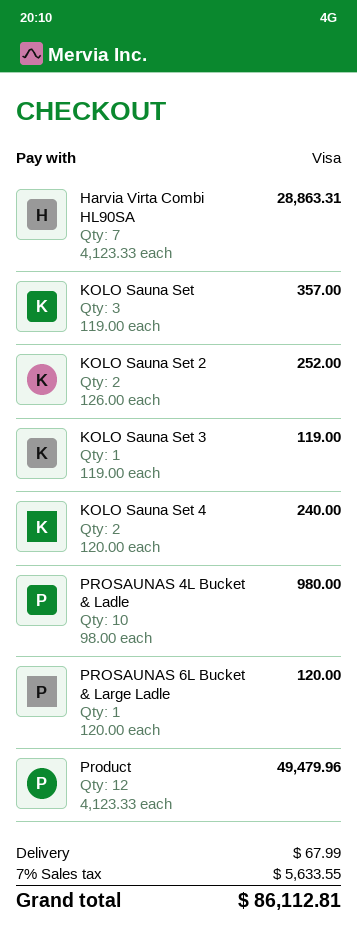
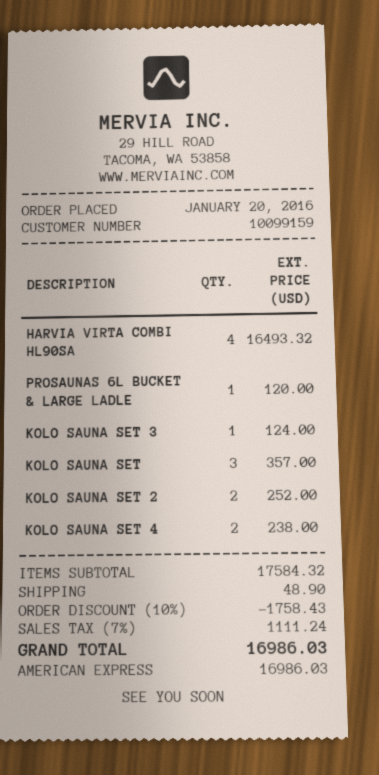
payment method: Visa -> American Express
Harvia Virta Combi HL90SA: 7 for 28863.31 -> 4 for 16493.32
KOLO Sauna Set 3: 1 for 119.00 -> 1 for 124.00
KOLO Sauna Set 4: 2 for 240.00 -> 2 for 238.00
PROSAUNAS 4L Bucket & Ladle: 10 for 980.00 -> none
Product: 12 for 49479.96 -> none
discount: none -> 10% = 1758.43
shipping: 67.99 -> 48.90
tax: 7% = 5633.55 -> 7% = 1111.24
total: 86112.81 -> 16986.03

